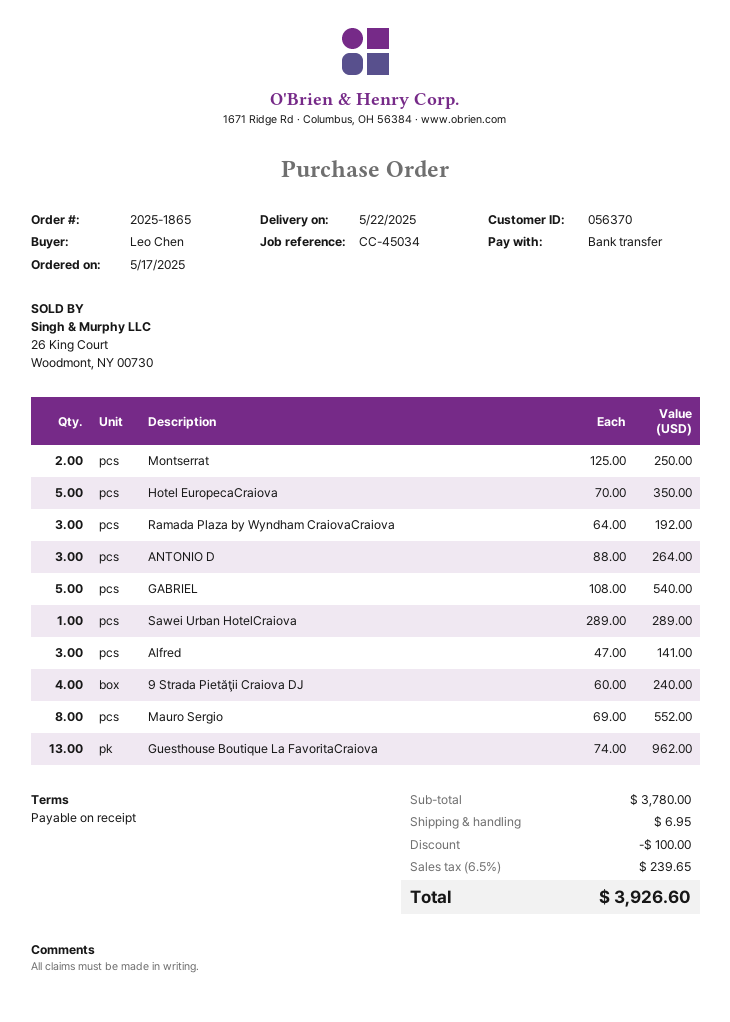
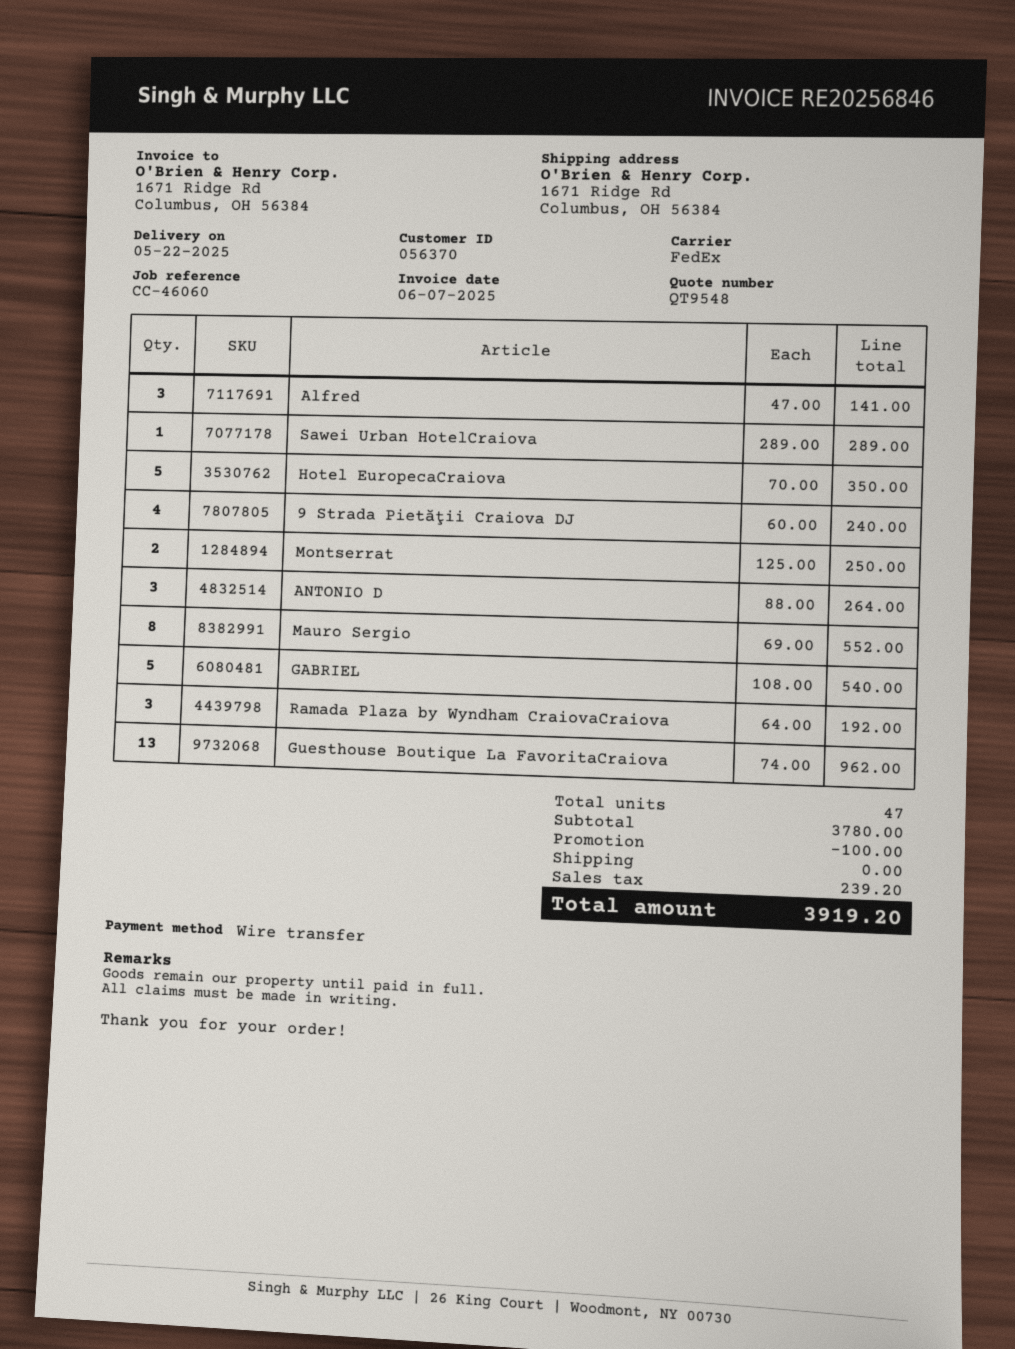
reference: CC-45034 -> CC-46060
shipping: 6.95 -> 0.00
tax: 239.65 -> 239.20
total: 3926.60 -> 3919.20

